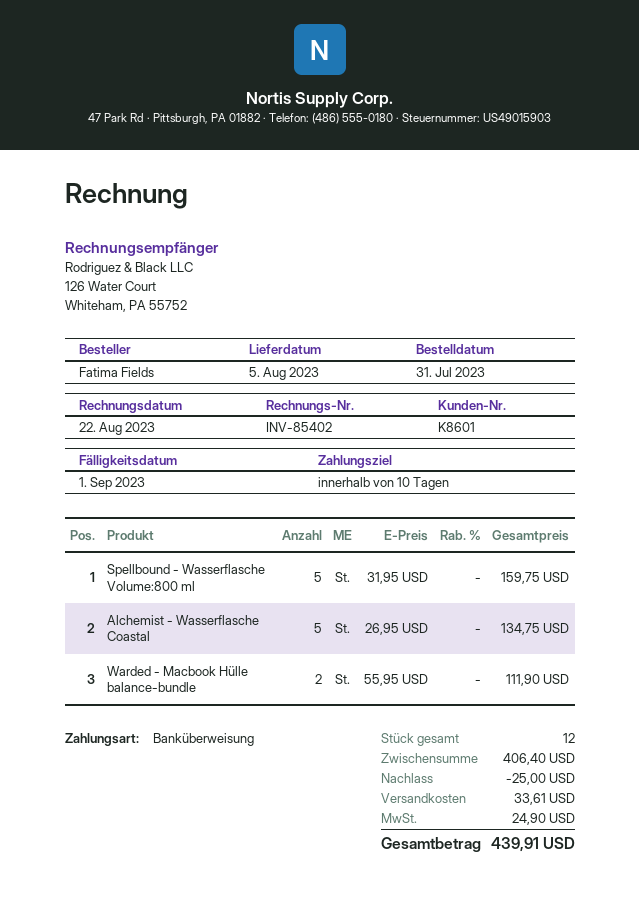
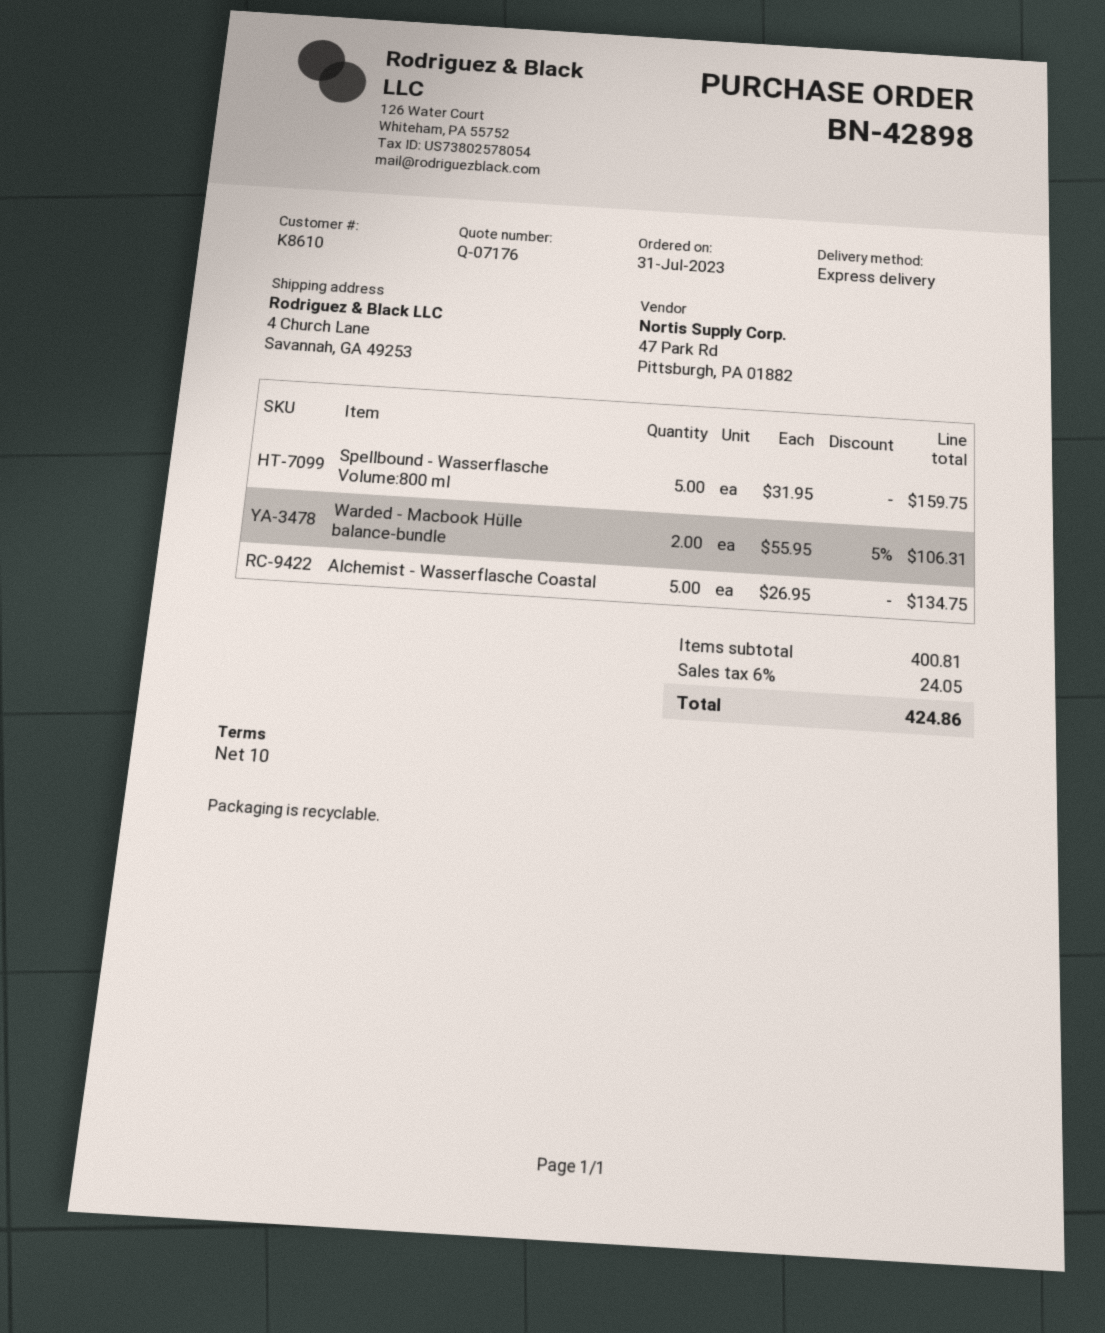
customer number: K8601 -> K8610
Warded - Macbook Hülle balance-bundle: 2 x 55.95 = 111.90 -> 2 x 55.95 - 5% = 106.31
subtotal: 406.40 -> 400.81
discount: 25.00 -> none
shipping: 33.61 -> none
tax: 24.90 -> 24.05
total: 439.91 -> 424.86

